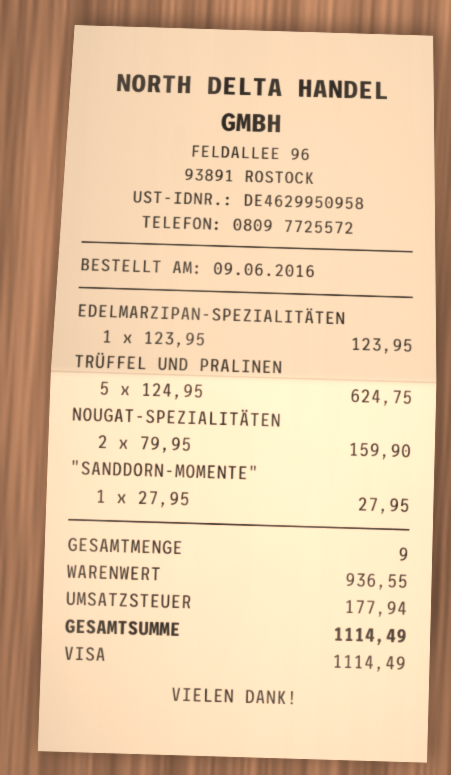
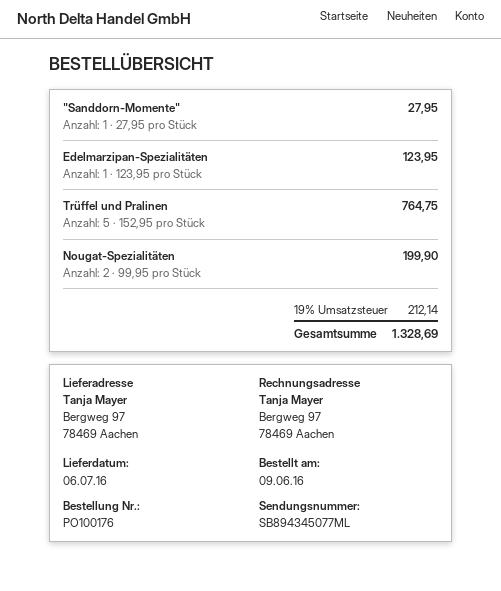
TRÜFFEL UND PRALINEN: 5 x 124.95 = 624.75 -> 5 x 152.95 = 764.75
NOUGAT-SPEZIALITÄTEN: 2 x 79.95 = 159.90 -> 2 x 99.95 = 199.90
tax: 177.94 -> 212.14
total: 1114.49 -> 1328.69

